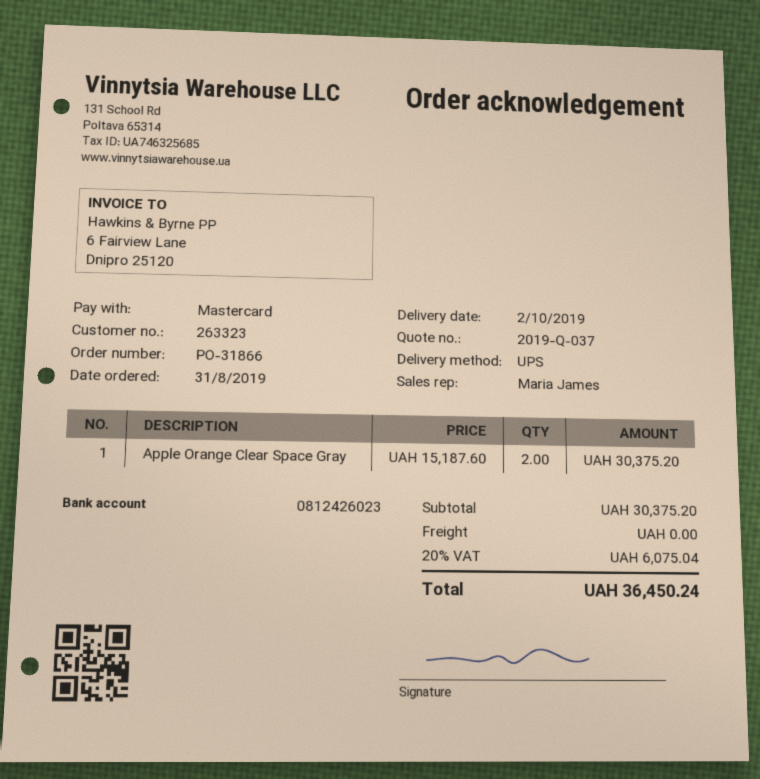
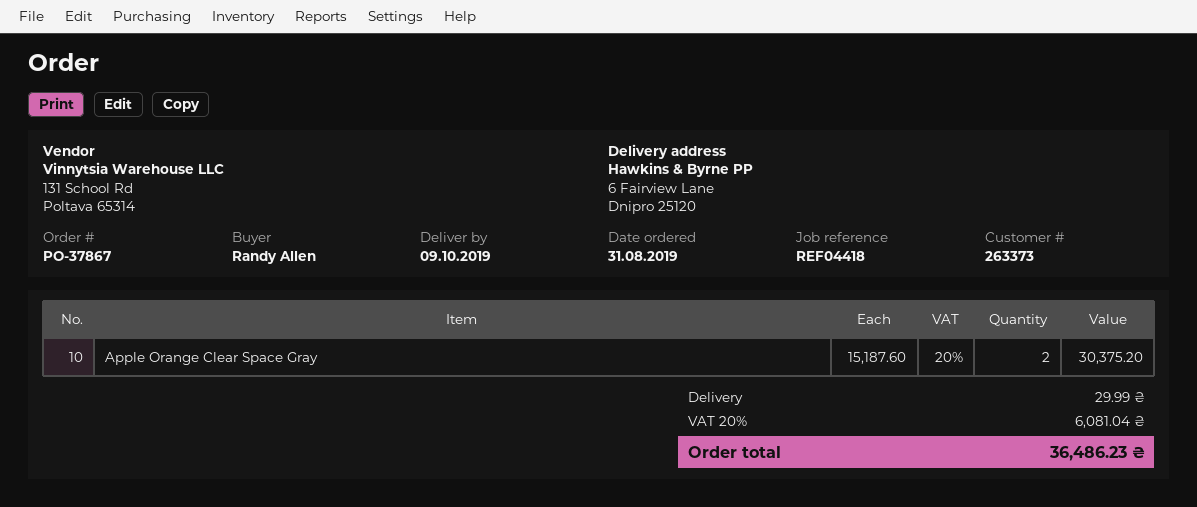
order number: PO-31866 -> PO-37867
delivery date: 2019-10-02 -> 2019-10-09
customer number: 263323 -> 263373
shipping: 0.00 -> 29.99
tax: 20% = 6075.04 -> 20% = 6081.04
total: 36450.24 -> 36486.23

